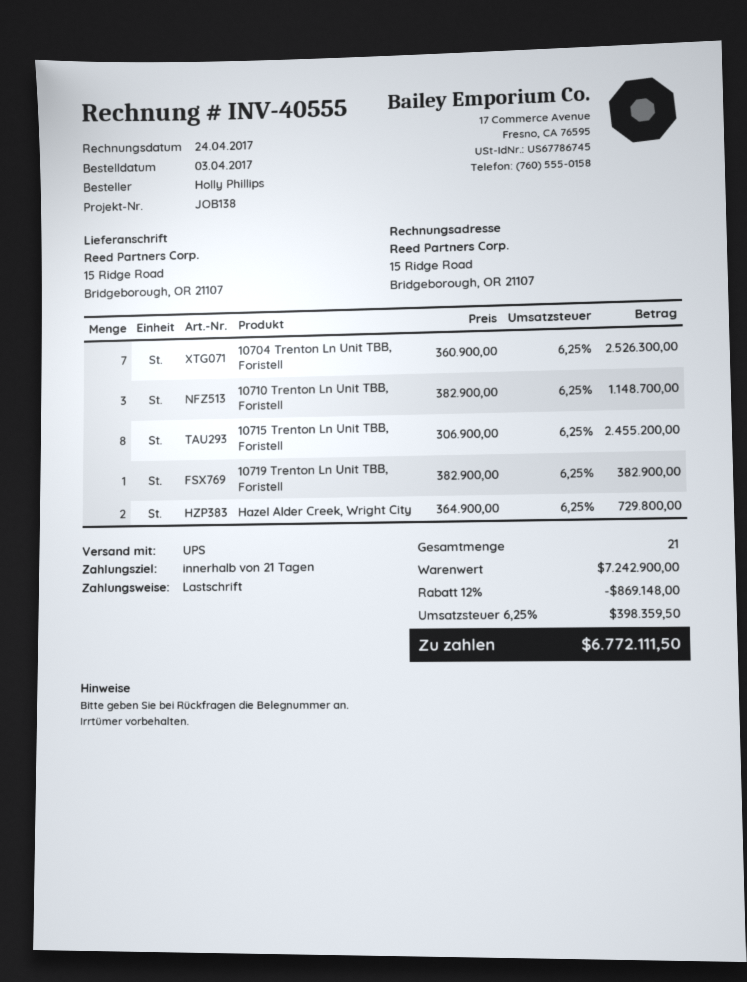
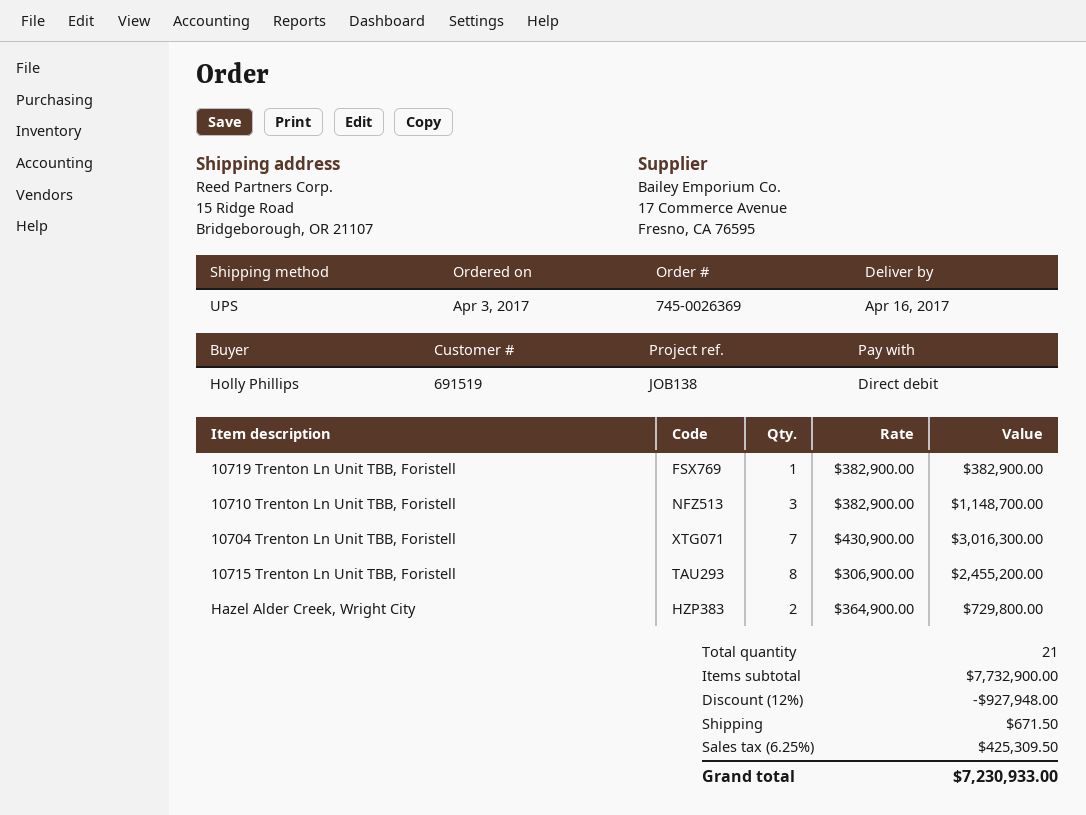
10704 Trenton Ln Unit TBB, Foristell: 7 x 360900.00 = 2526300.00 -> 7 x 430900.00 = 3016300.00
subtotal: 7242900.00 -> 7732900.00
discount: 12% = 869148.00 -> 12% = 927948.00
shipping: none -> 671.50
tax: 6.25% = 398359.50 -> 6.25% = 425309.50
total: 6772111.50 -> 7230933.00

